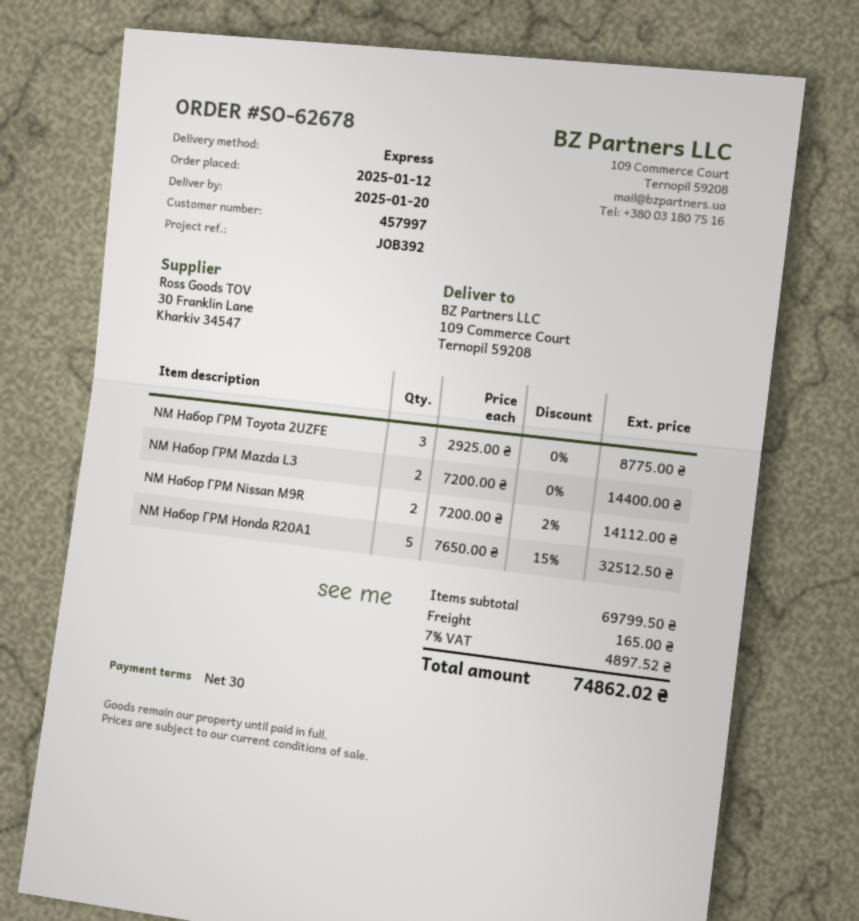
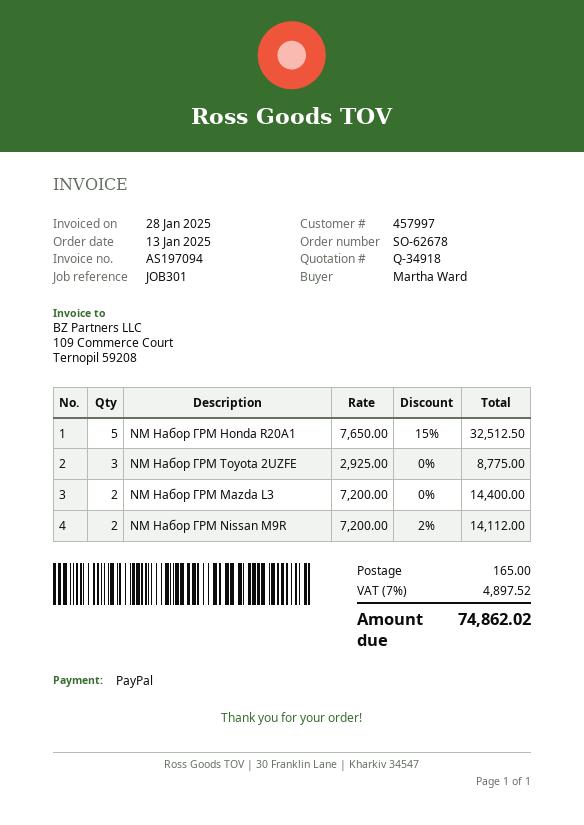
order date: 2025-01-12 -> 2025-01-13
reference: JOB392 -> JOB301

